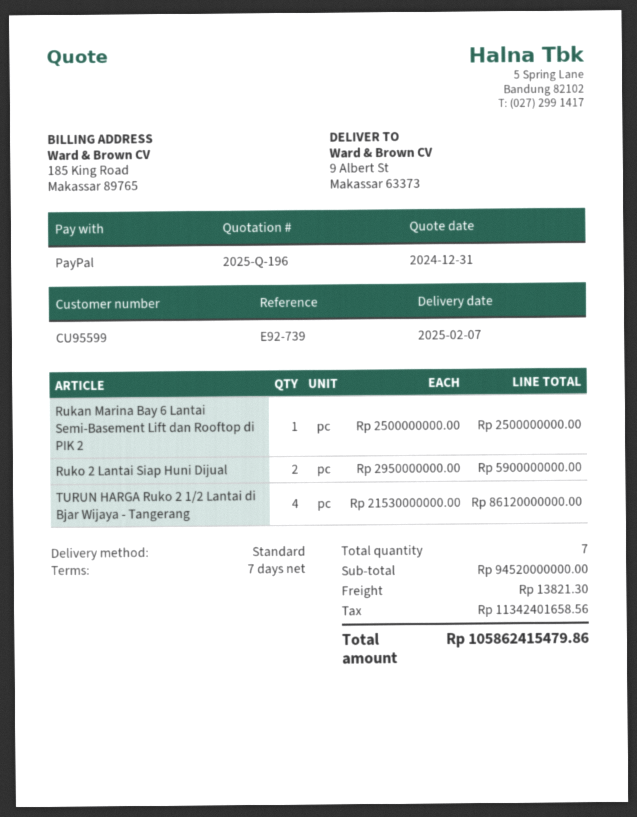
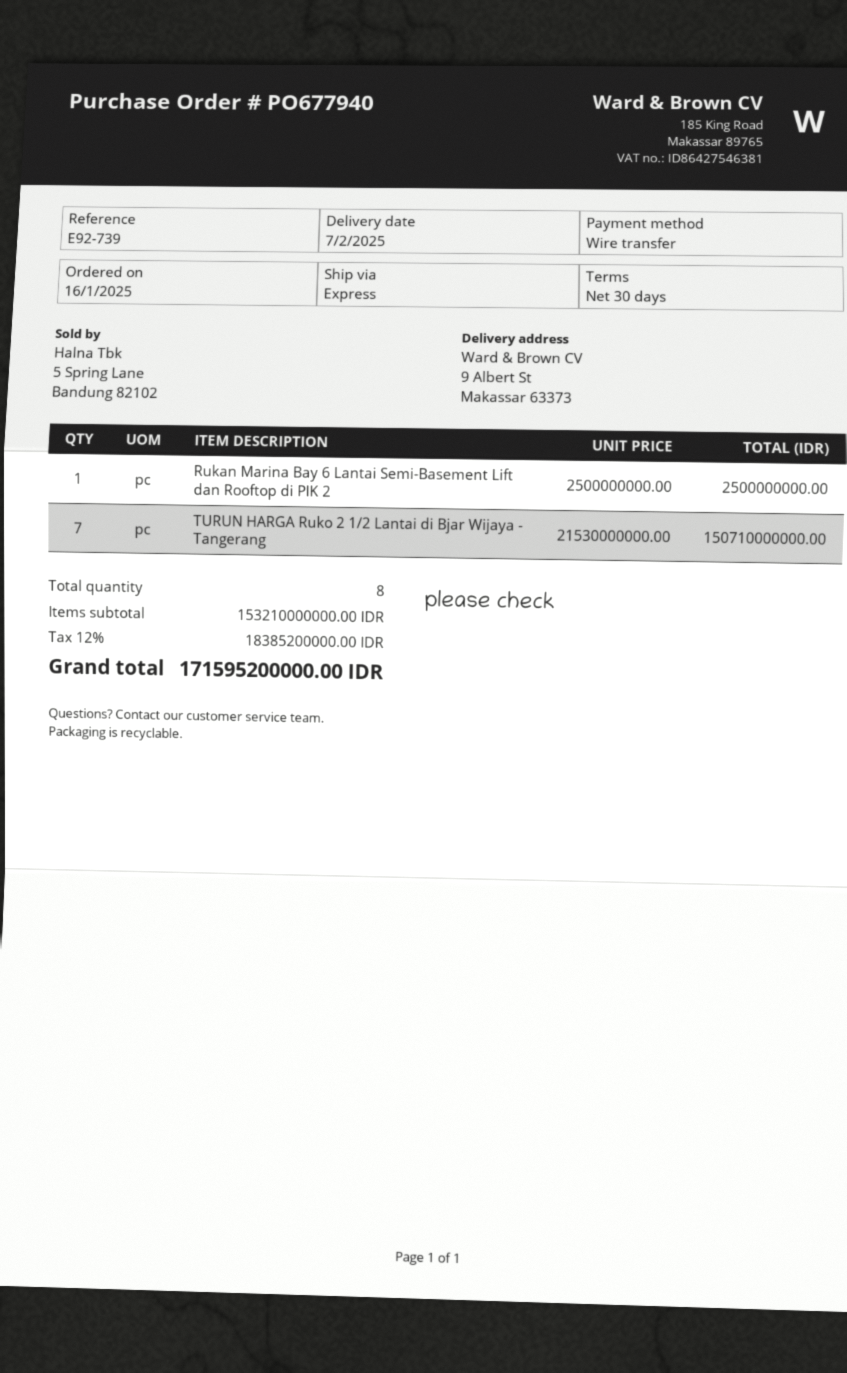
payment terms: 7 days -> 30 days
payment method: PayPal -> bank transfer
shipping method: standard -> express
Ruko 2 Lantai Siap Huni Dijual: 2 x 2950000000.00 = 5900000000.00 -> none
TURUN HARGA Ruko 2 1/2 Lantai di Bjar Wijaya - Tangerang: 4 x 21530000000.00 = 86120000000.00 -> 7 x 21530000000.00 = 150710000000.00
total quantity: 7 -> 8
subtotal: 94520000000.00 -> 153210000000.00
shipping: 13821.30 -> none
tax: 11342401658.56 -> 18385200000.00
total: 105862415479.86 -> 171595200000.00

